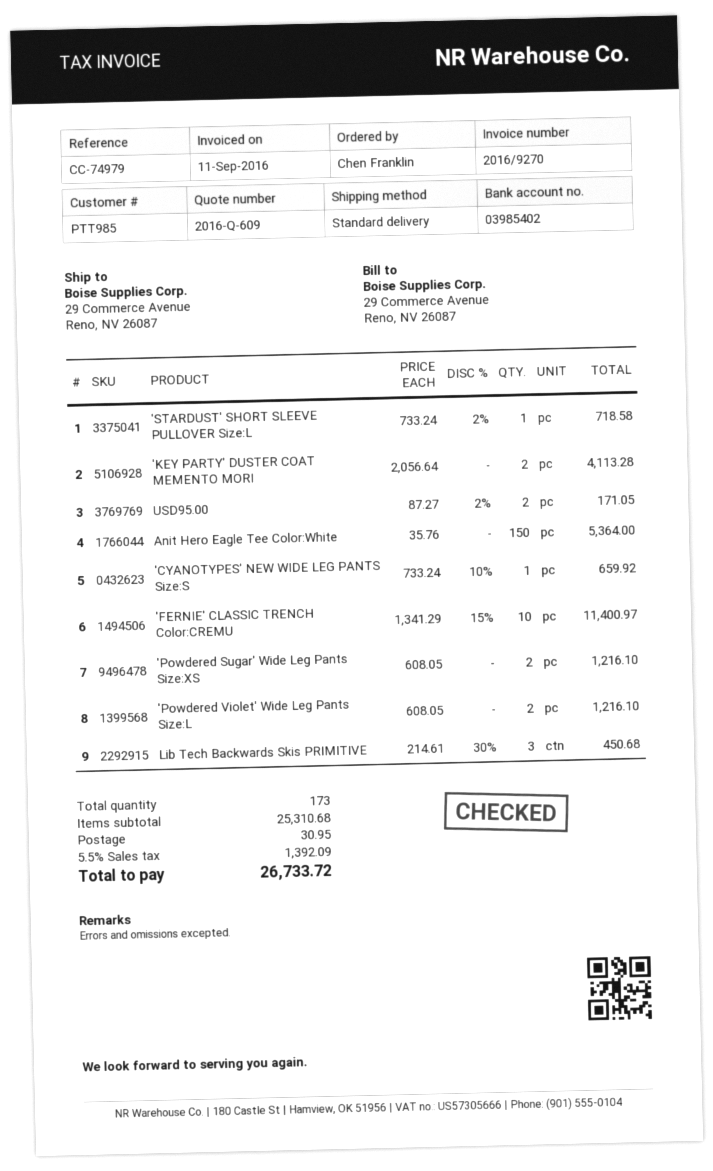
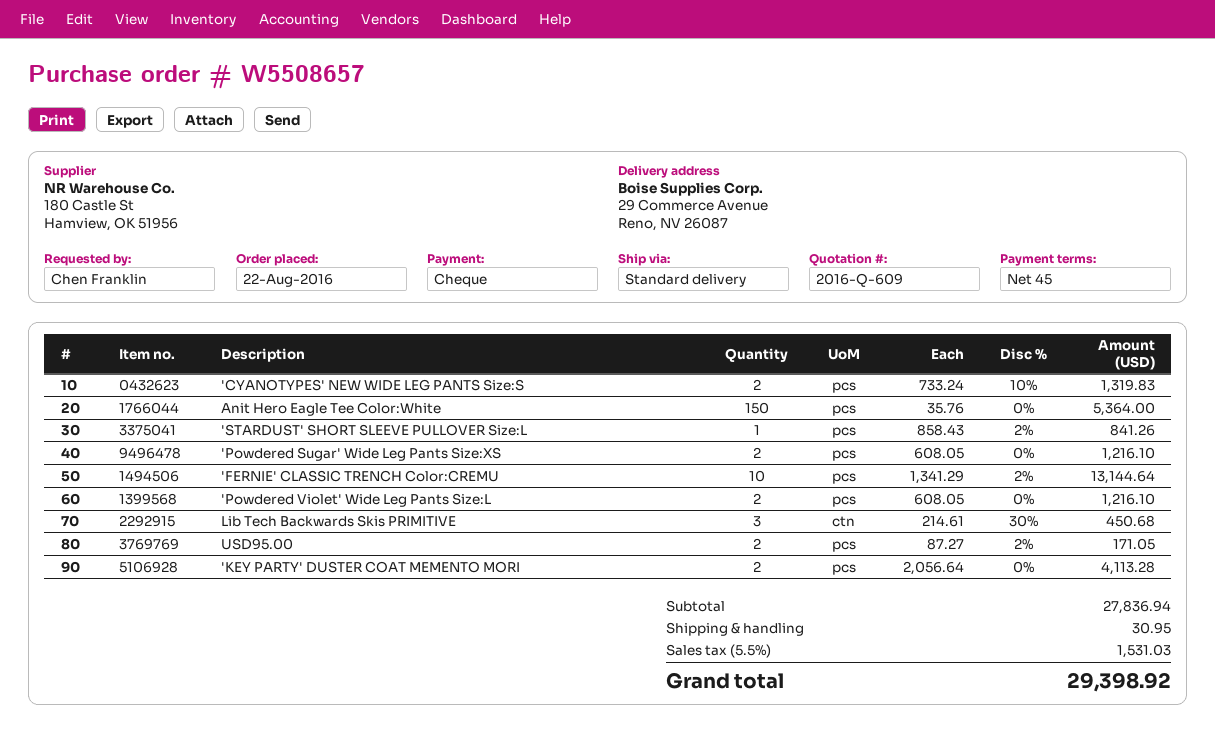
'STARDUST' SHORT SLEEVE PULLOVER Size:L: 1 x 733.24 - 2% = 718.58 -> 1 x 858.43 - 2% = 841.26
'CYANOTYPES' NEW WIDE LEG PANTS Size:S: 1 x 733.24 - 10% = 659.92 -> 2 x 733.24 - 10% = 1319.83
'FERNIE' CLASSIC TRENCH Color:CREMU: 10 x 1341.29 - 15% = 11400.97 -> 10 x 1341.29 - 2% = 13144.64
subtotal: 25310.68 -> 27836.94
tax: 5.5% = 1392.09 -> 5.5% = 1531.03
total: 26733.72 -> 29398.92

